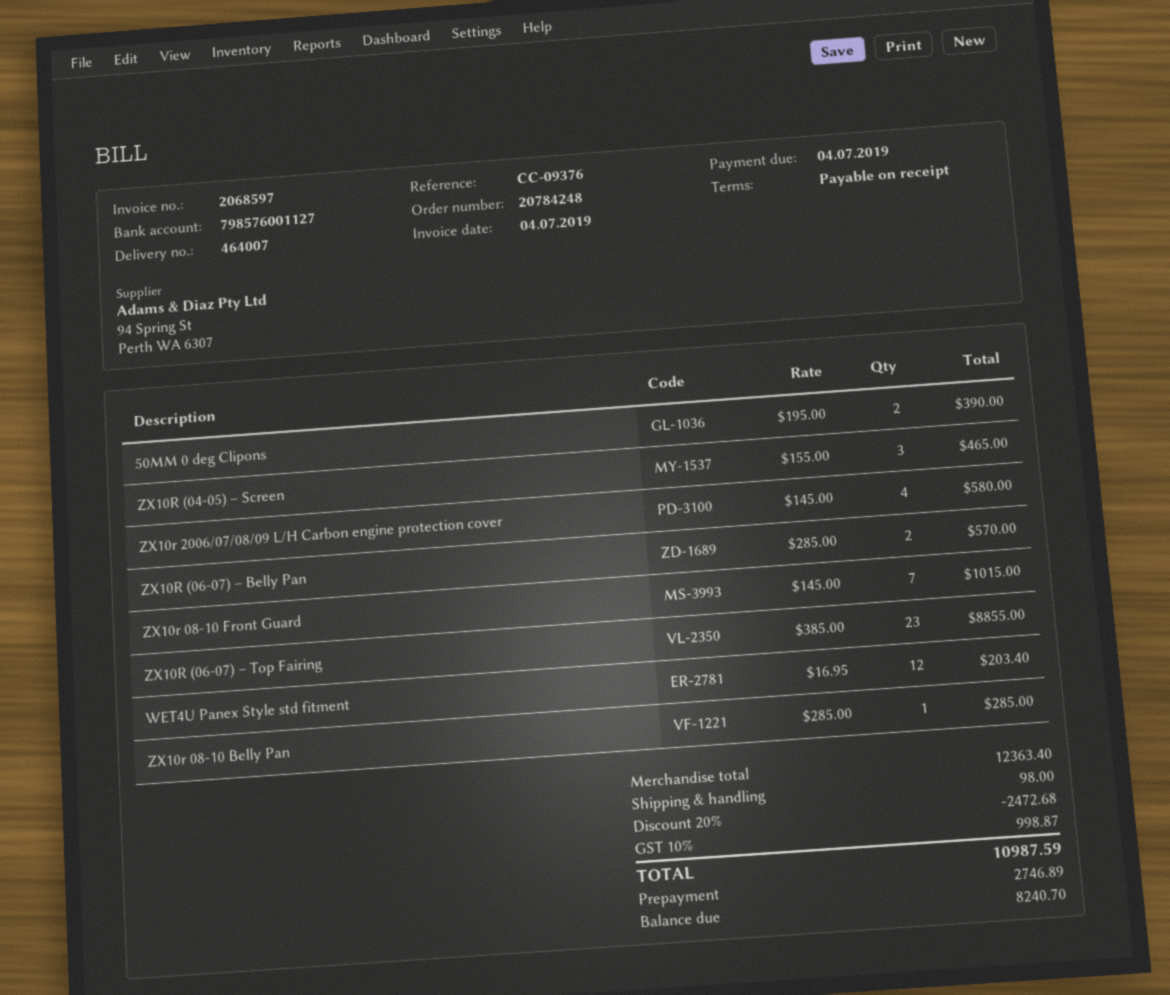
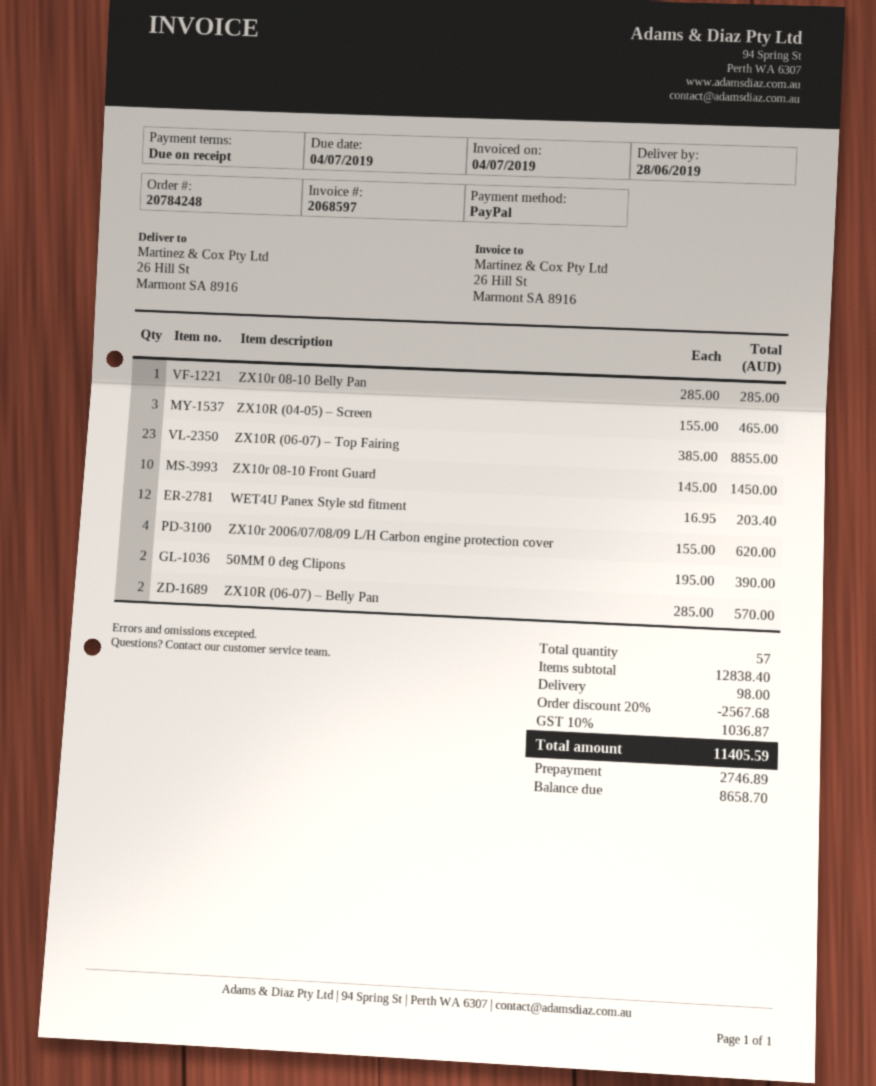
ZX10r 2006/07/08/09 L/H Carbon engine protection cover: 4 x 145.00 = 580.00 -> 4 x 155.00 = 620.00
ZX10r 08-10 Front Guard: 7 x 145.00 = 1015.00 -> 10 x 145.00 = 1450.00
subtotal: 12363.40 -> 12838.40
discount: 20% = 2472.68 -> 20% = 2567.68
tax: 10% = 998.87 -> 10% = 1036.87
total: 10987.59 -> 11405.59
balance: 8240.70 -> 8658.70

